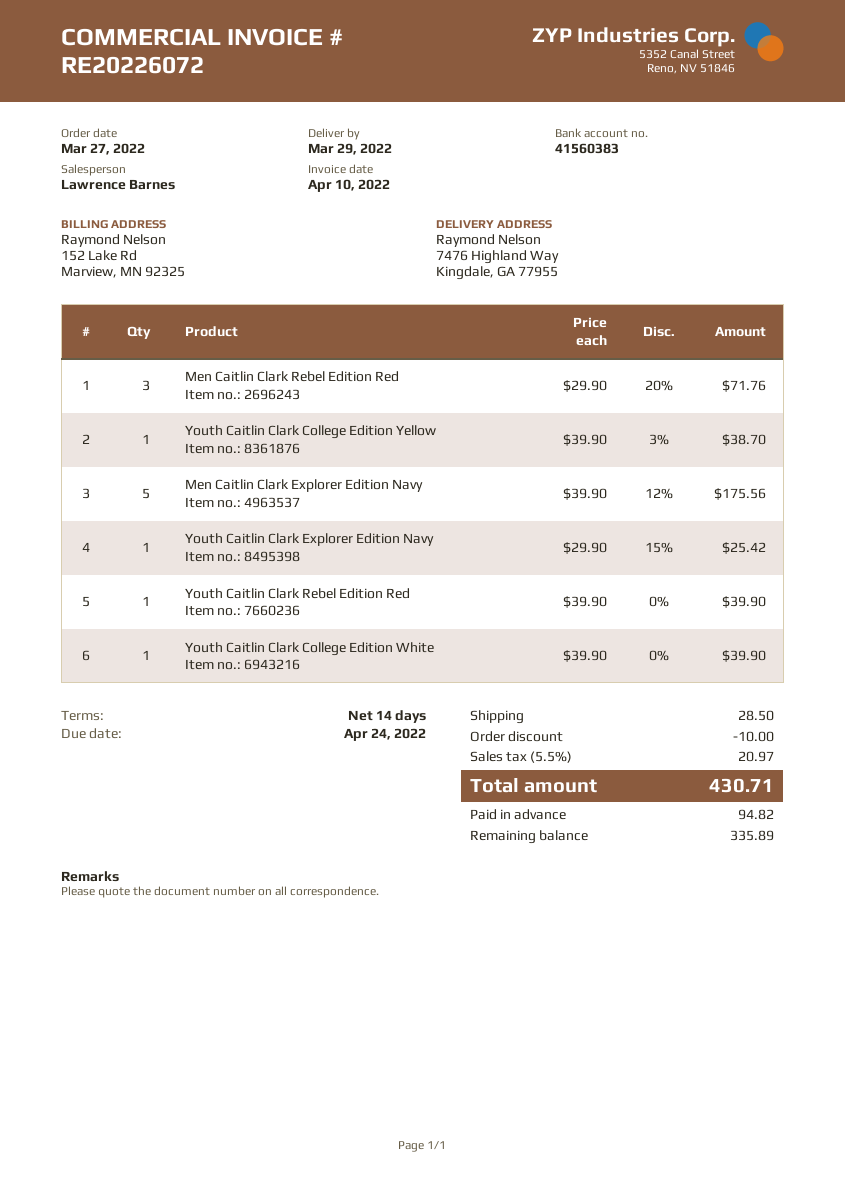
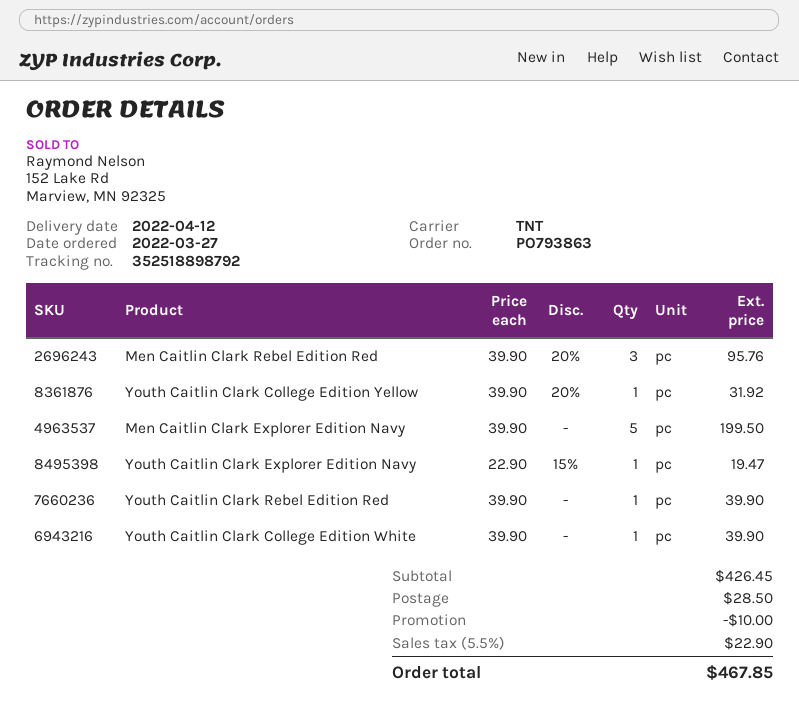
delivery date: 2022-03-29 -> 2022-04-12
Men Caitlin Clark Rebel Edition Red: 3 x 29.90 - 20% = 71.76 -> 3 x 39.90 - 20% = 95.76
Youth Caitlin Clark College Edition Yellow: 1 x 39.90 - 3% = 38.70 -> 1 x 39.90 - 20% = 31.92
Men Caitlin Clark Explorer Edition Navy: 5 x 39.90 - 12% = 175.56 -> 5 x 39.90 = 199.50
Youth Caitlin Clark Explorer Edition Navy: 1 x 29.90 - 15% = 25.42 -> 1 x 22.90 - 15% = 19.47
tax: 5.5% = 20.97 -> 5.5% = 22.90
total: 430.71 -> 467.85

